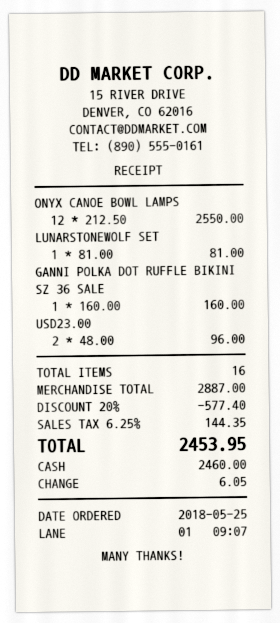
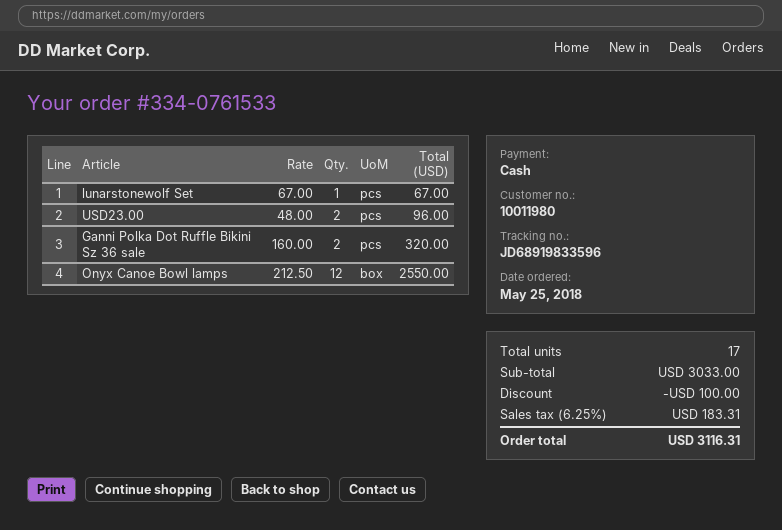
LUNARSTONEWOLF SET: 1 x 81.00 = 81.00 -> 1 x 67.00 = 67.00
GANNI POLKA DOT RUFFLE BIKINI SZ 36 SALE: 1 x 160.00 = 160.00 -> 2 x 160.00 = 320.00
total quantity: 16 -> 17
subtotal: 2887.00 -> 3033.00
discount: 577.40 -> 100.00
tax: 6.25% = 144.35 -> 6.25% = 183.31
total: 2453.95 -> 3116.31

